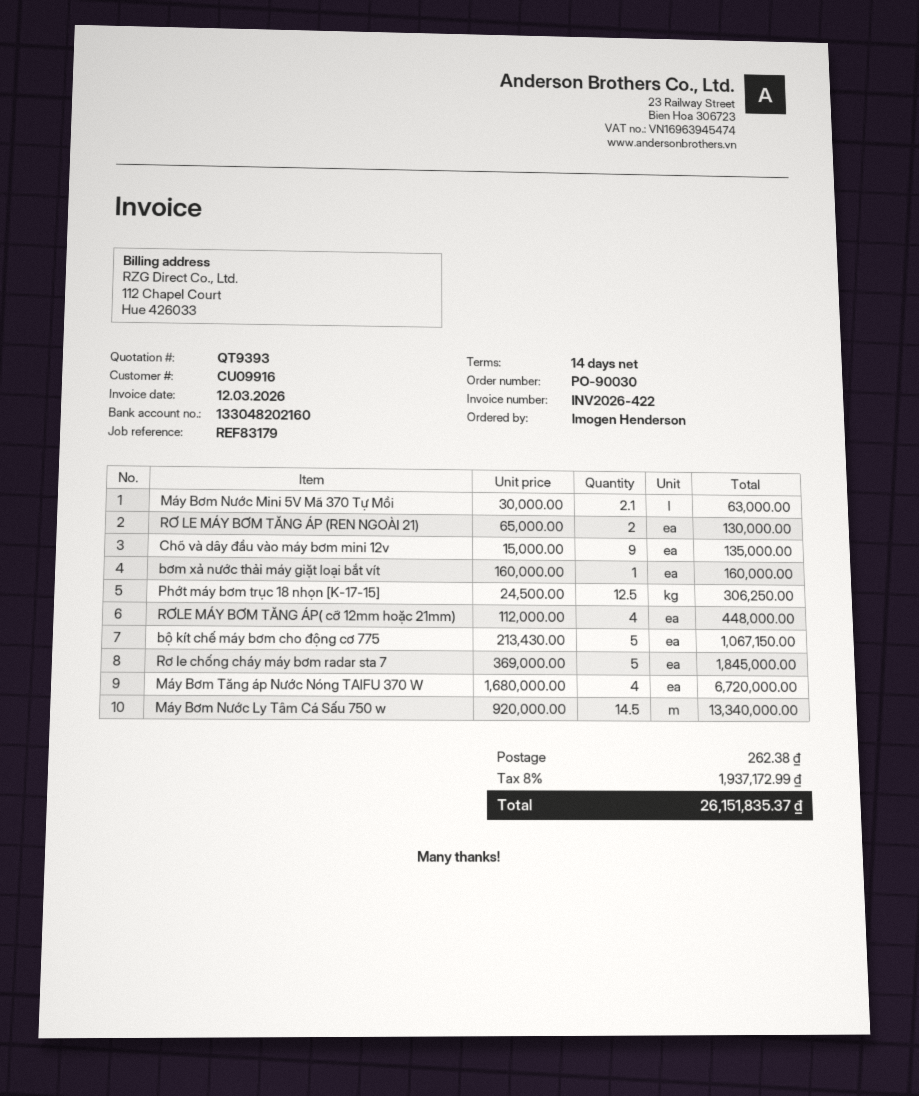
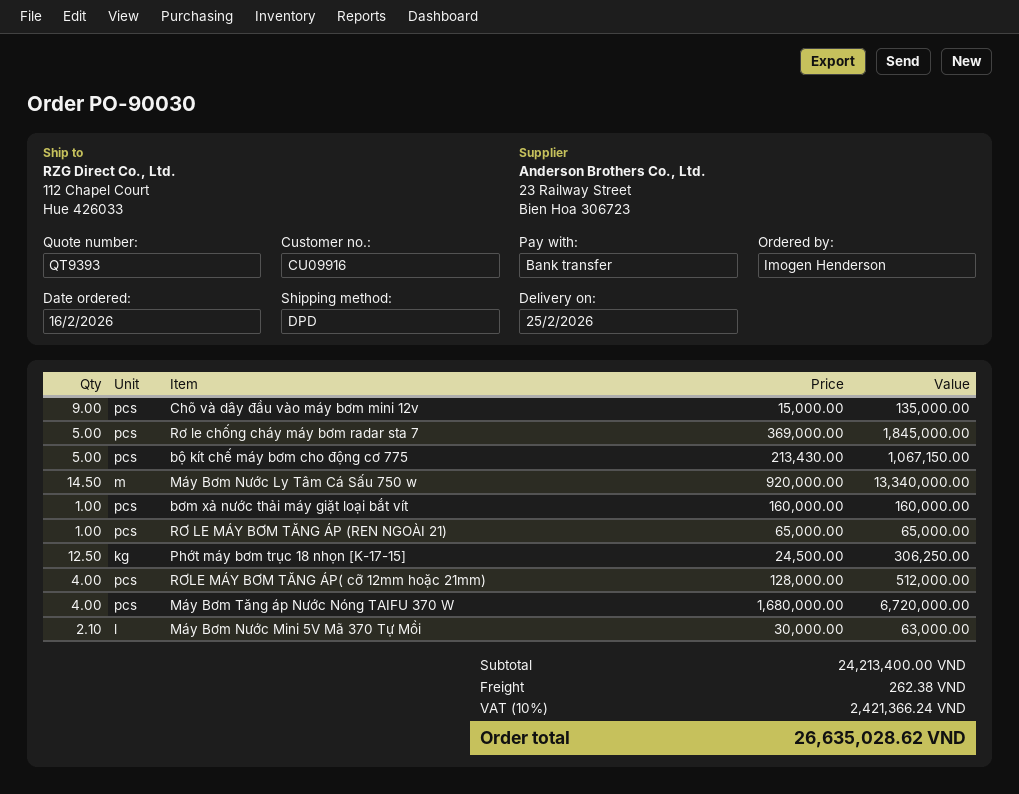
RƠ LE MÁY BƠM TĂNG ÁP (REN NGOÀI 21): 2 x 65000.00 = 130000.00 -> 1 x 65000.00 = 65000.00
RƠLE MÁY BƠM TĂNG ÁP( cỡ 12mm hoặc 21mm): 4 x 112000.00 = 448000.00 -> 4 x 128000.00 = 512000.00
tax: 8% = 1937172.99 -> 10% = 2421366.24
total: 26151835.37 -> 26635028.62

